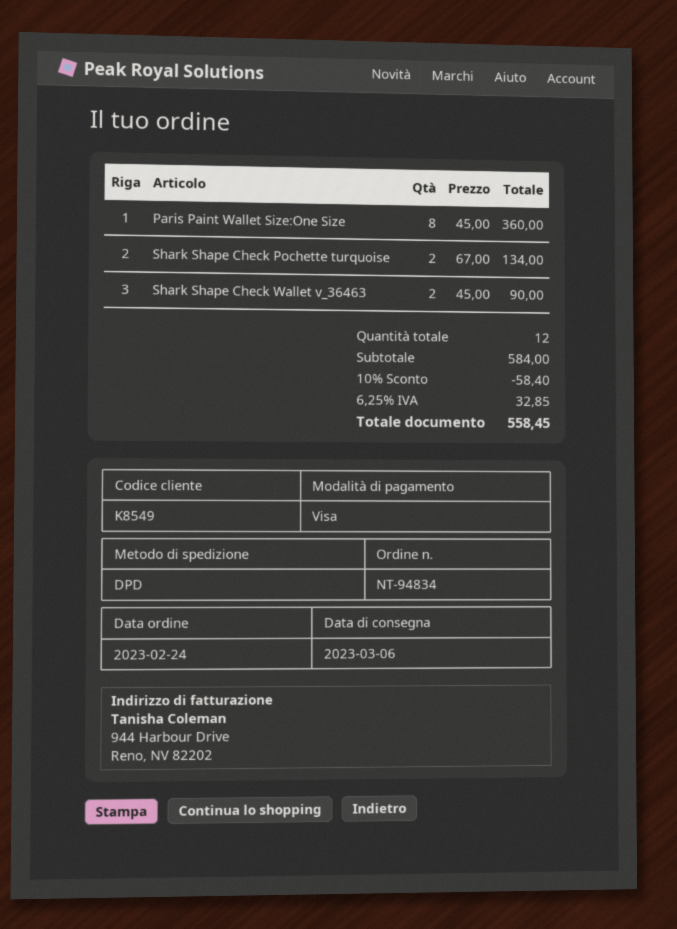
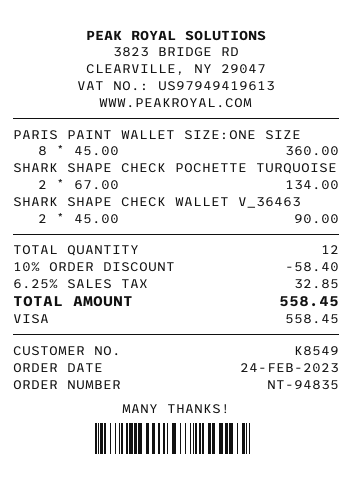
order number: NT-94834 -> NT-94835

